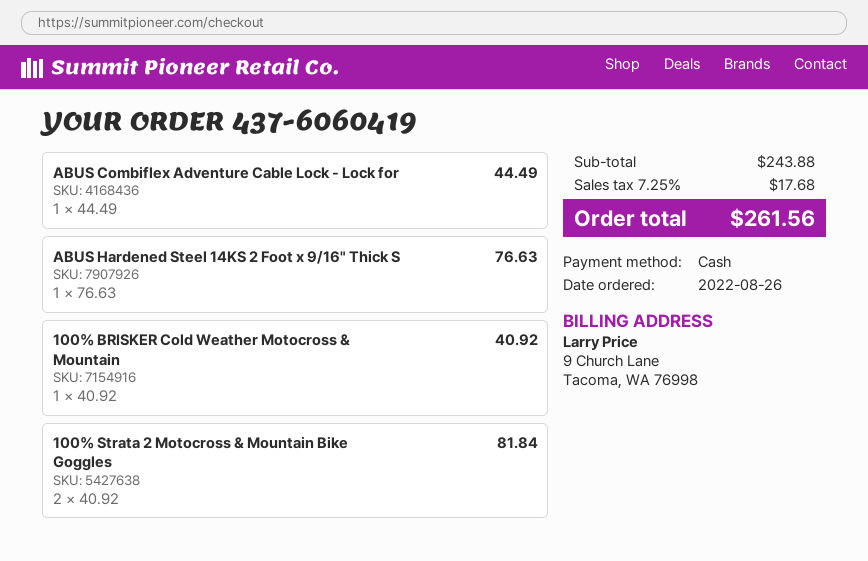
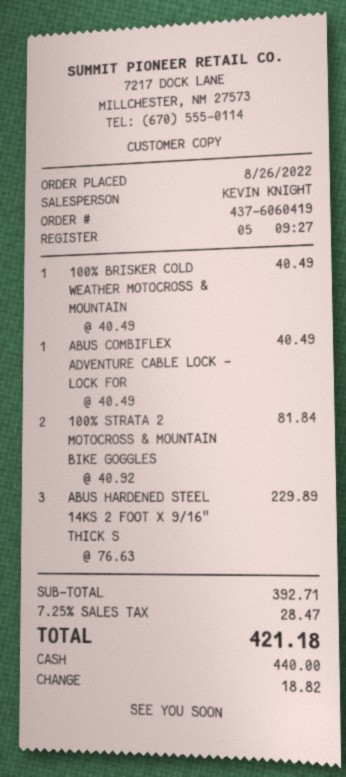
ABUS Combiflex Adventure Cable Lock - Lock for: 1 x 44.49 = 44.49 -> 1 x 40.49 = 40.49
ABUS Hardened Steel 14KS 2 Foot x 9/16" Thick S: 1 x 76.63 = 76.63 -> 3 x 76.63 = 229.89
100% BRISKER Cold Weather Motocross & Mountain: 1 x 40.92 = 40.92 -> 1 x 40.49 = 40.49
subtotal: 243.88 -> 392.71
tax: 7.25% = 17.68 -> 7.25% = 28.47
total: 261.56 -> 421.18

